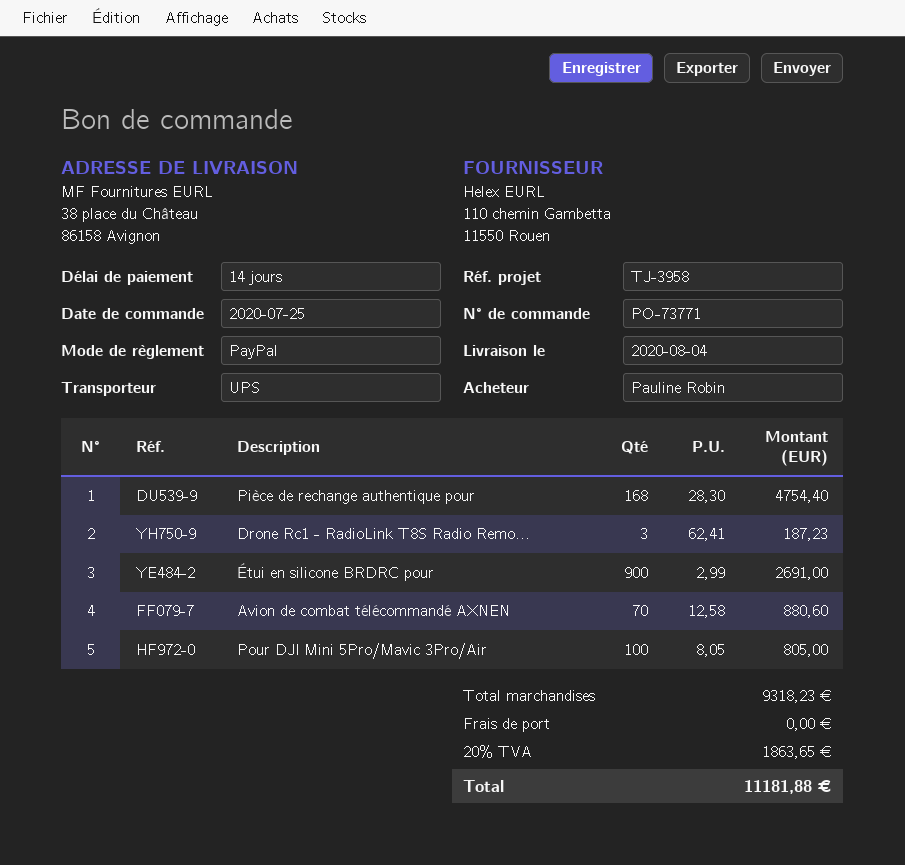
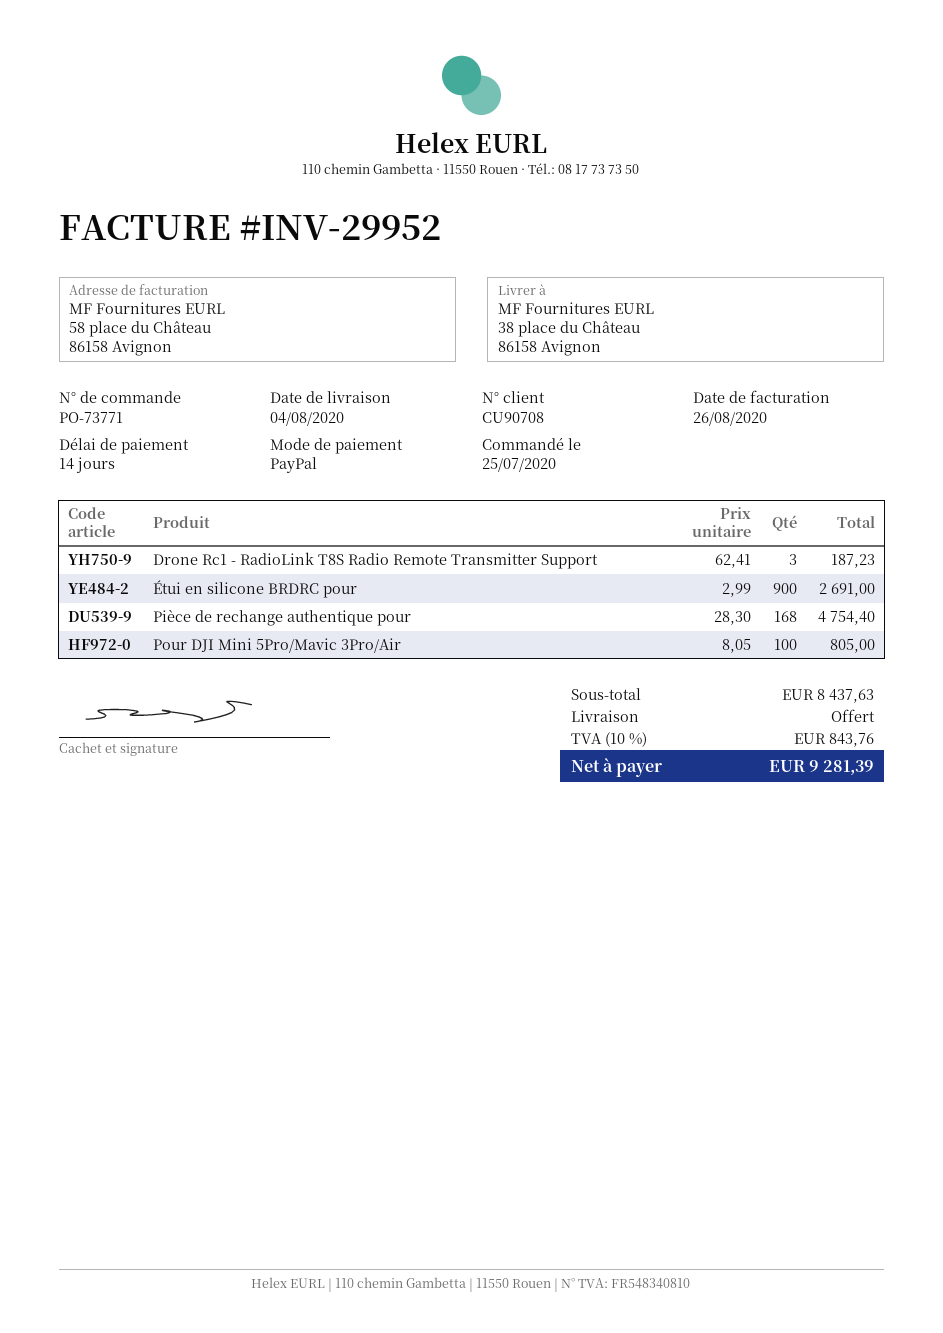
Avion de combat télécommandé AXNEN: 70 x 12.58 = 880.60 -> none
subtotal: 9318.23 -> 8437.63
tax: 20% = 1863.65 -> 10% = 843.76
total: 11181.88 -> 9281.39

